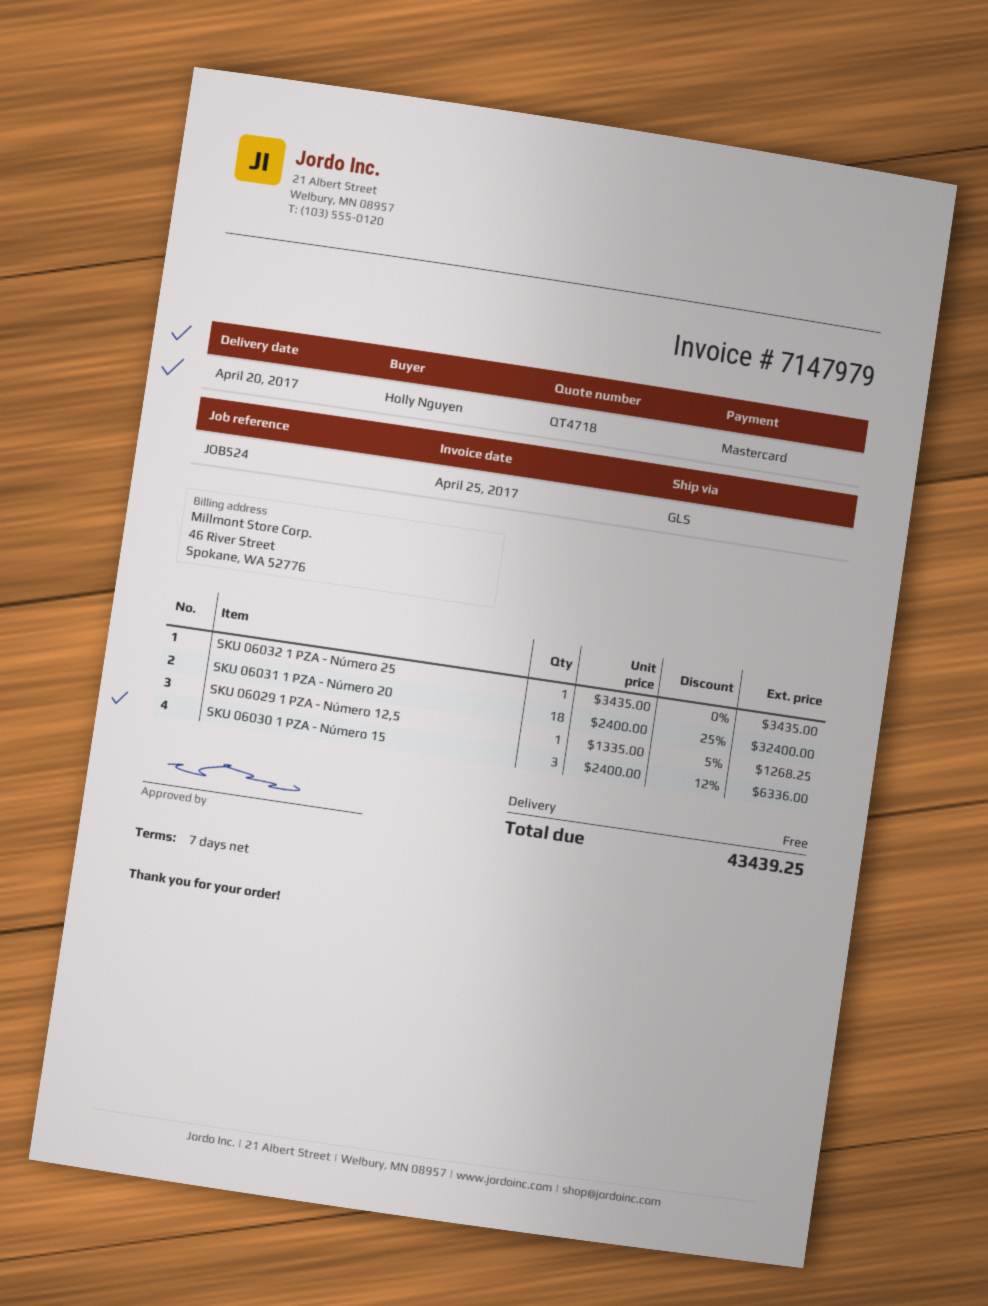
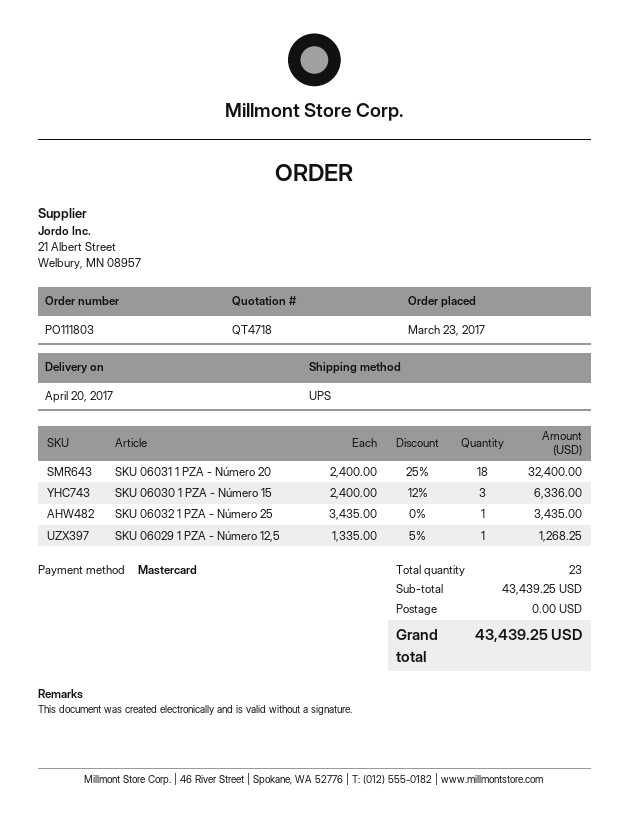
shipping method: GLS -> UPS

